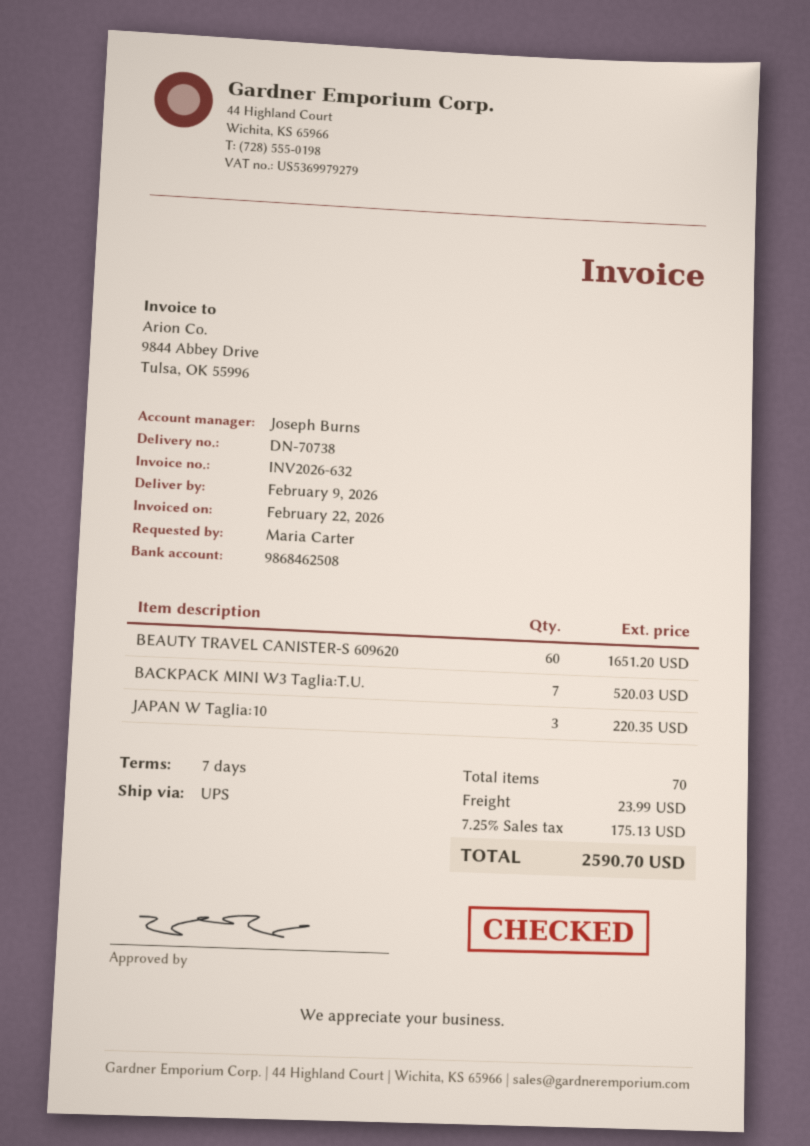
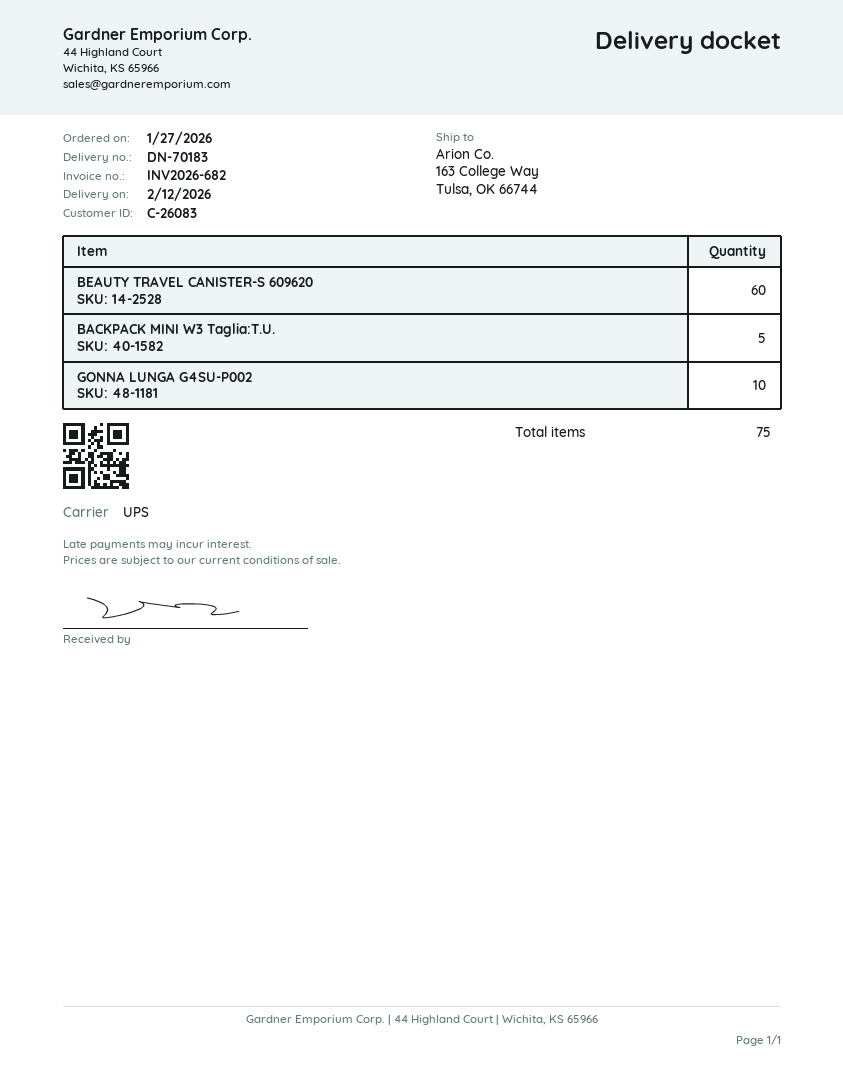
delivery note number: DN-70738 -> DN-70183
delivery date: 2026-02-09 -> 2026-02-12
invoice number: INV2026-632 -> INV2026-682
BACKPACK MINI W3 Taglia:T.U.: 7 -> 5
JAPAN W Taglia:10: 3 -> none
GONNA LUNGA G4SU-P002: none -> 10
total quantity: 70 -> 75

